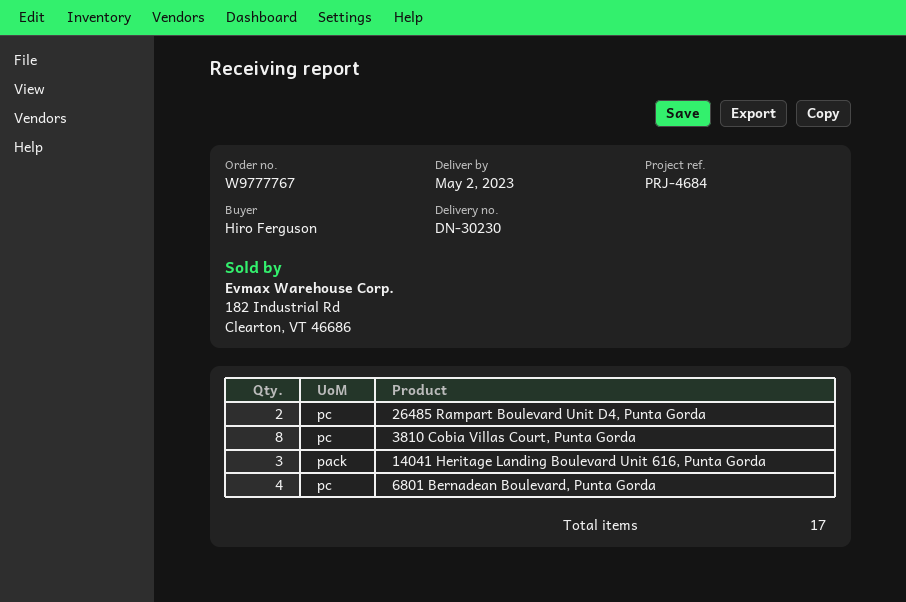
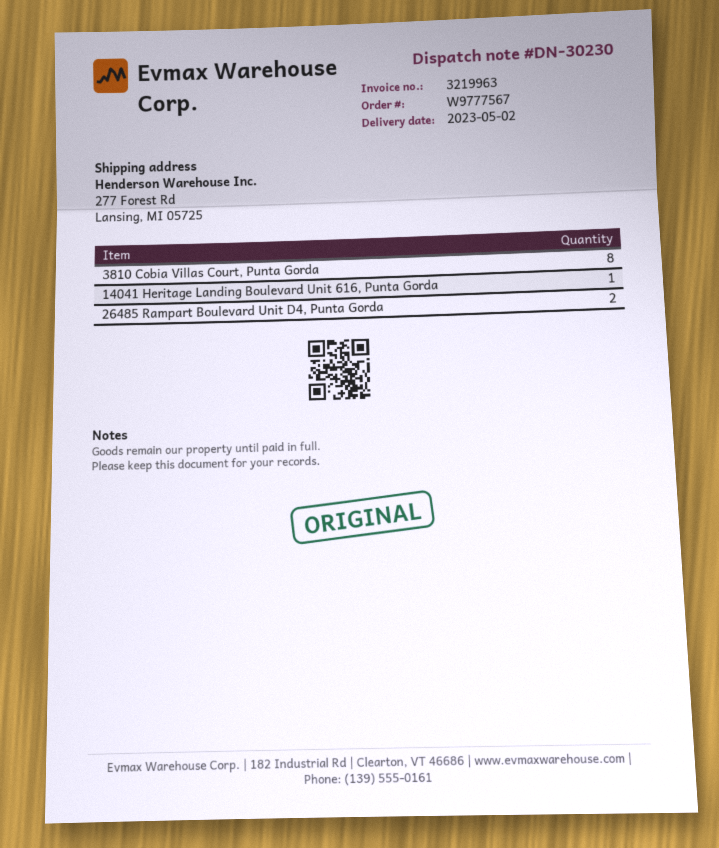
order number: W9777767 -> W9777567
14041 Heritage Landing Boulevard Unit 616, Punta Gorda: 3 -> 1
6801 Bernadean Boulevard, Punta Gorda: 4 -> none

